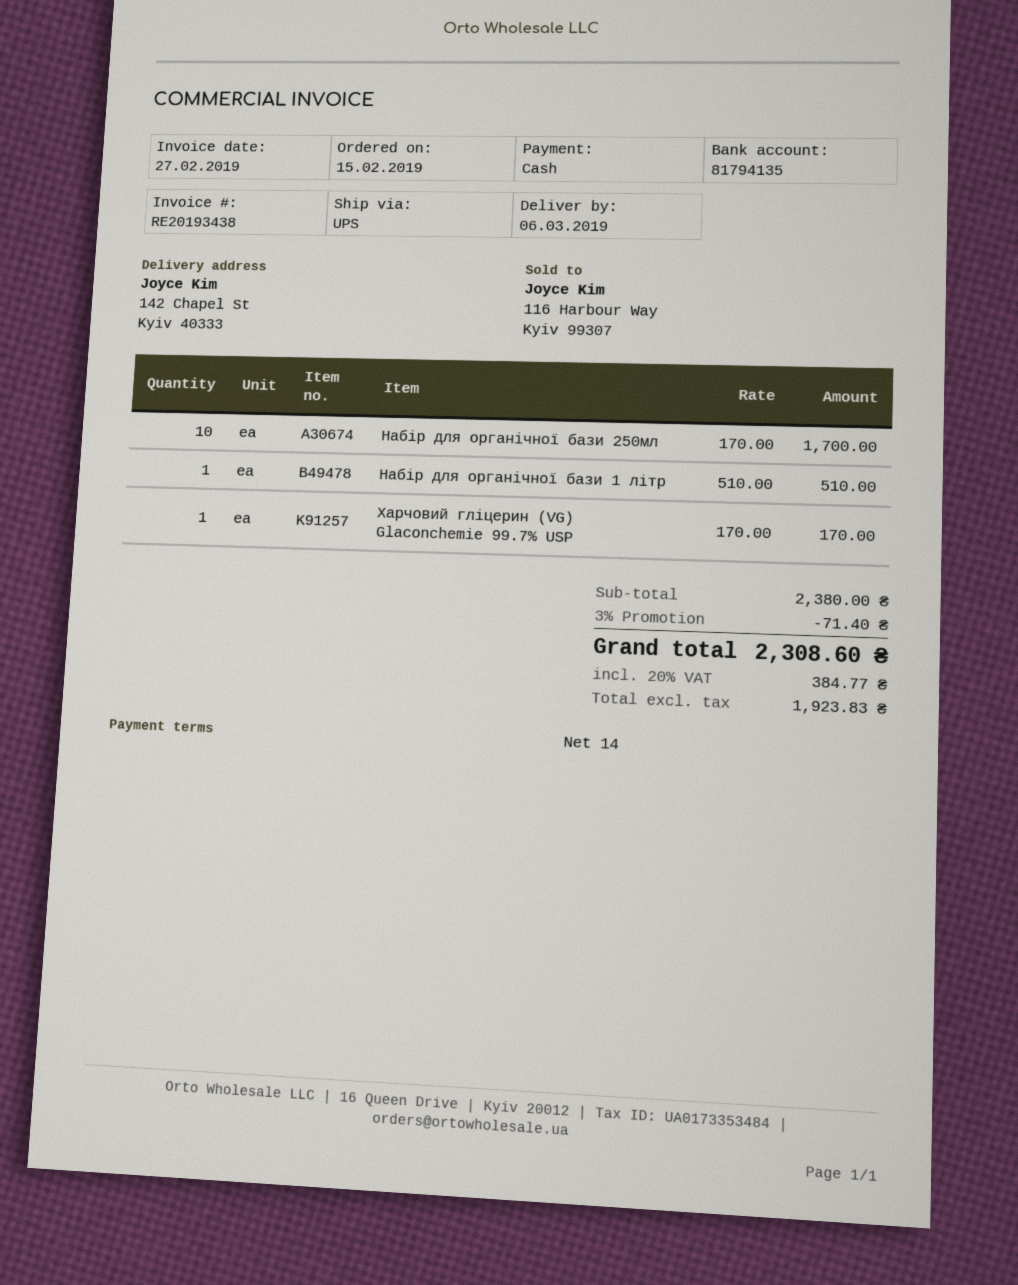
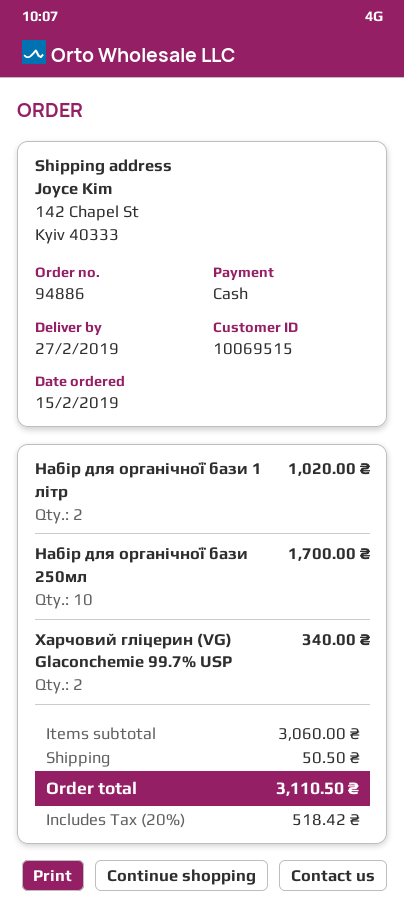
delivery date: 2019-03-06 -> 2019-02-27
Набір для органічної бази 1 літр: 1 for 510.00 -> 2 for 1020.00
Харчовий гліцерин (VG) Glaconchemie 99.7% USP: 1 for 170.00 -> 2 for 340.00
subtotal: 2380.00 -> 3060.00
discount: 3% = 71.40 -> none
shipping: none -> 50.50
tax: 20% = 384.77 -> 20% = 518.42
total: 2308.60 -> 3110.50

